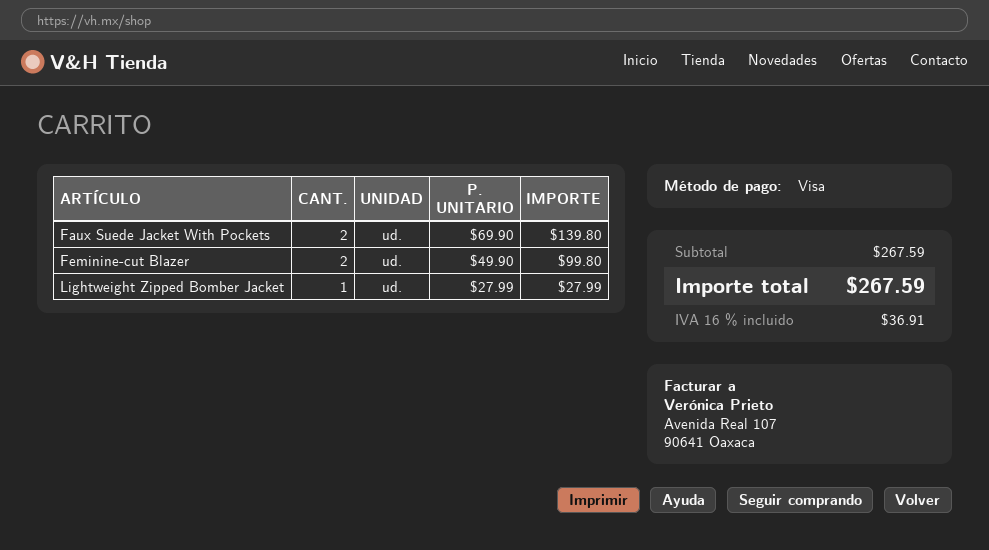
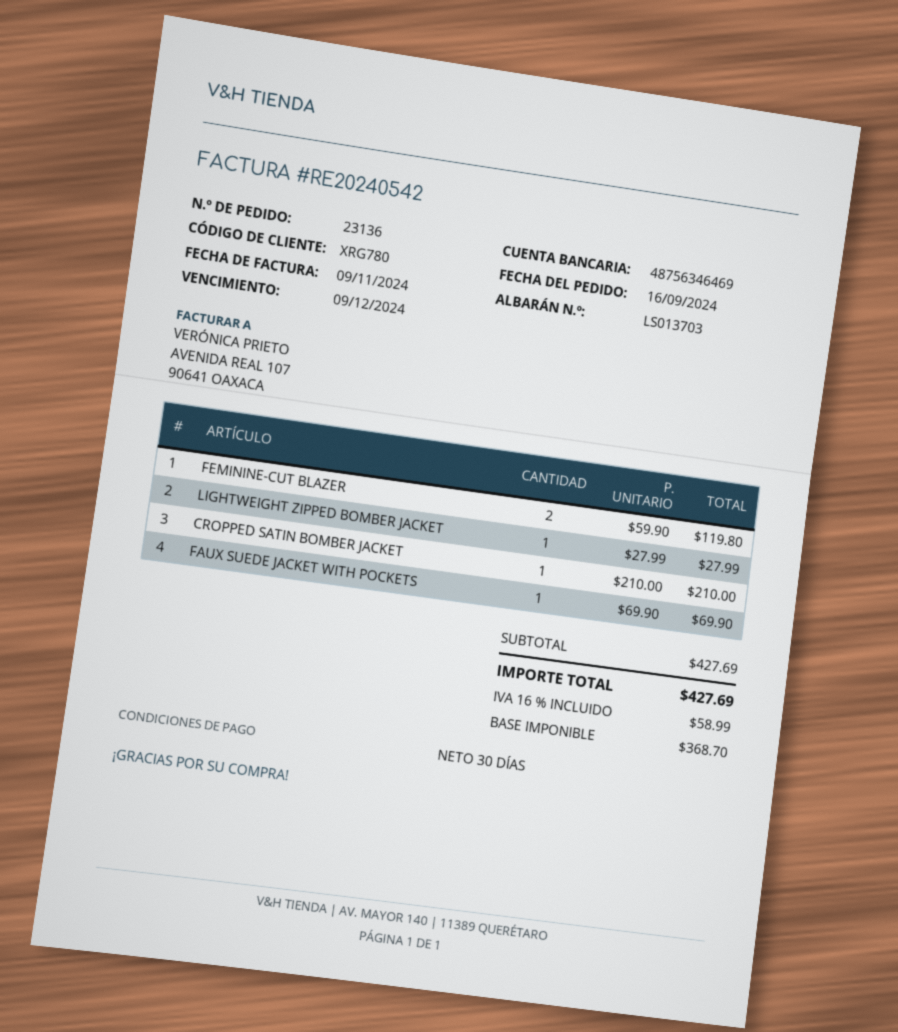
Faux Suede Jacket With Pockets: 2 x 69.90 = 139.80 -> 1 x 69.90 = 69.90
Feminine-cut Blazer: 2 x 49.90 = 99.80 -> 2 x 59.90 = 119.80
CROPPED SATIN BOMBER JACKET: none -> 1 x 210.00 = 210.00
subtotal: 267.59 -> 427.69
tax: 16% = 36.91 -> 16% = 58.99
total: 267.59 -> 427.69

